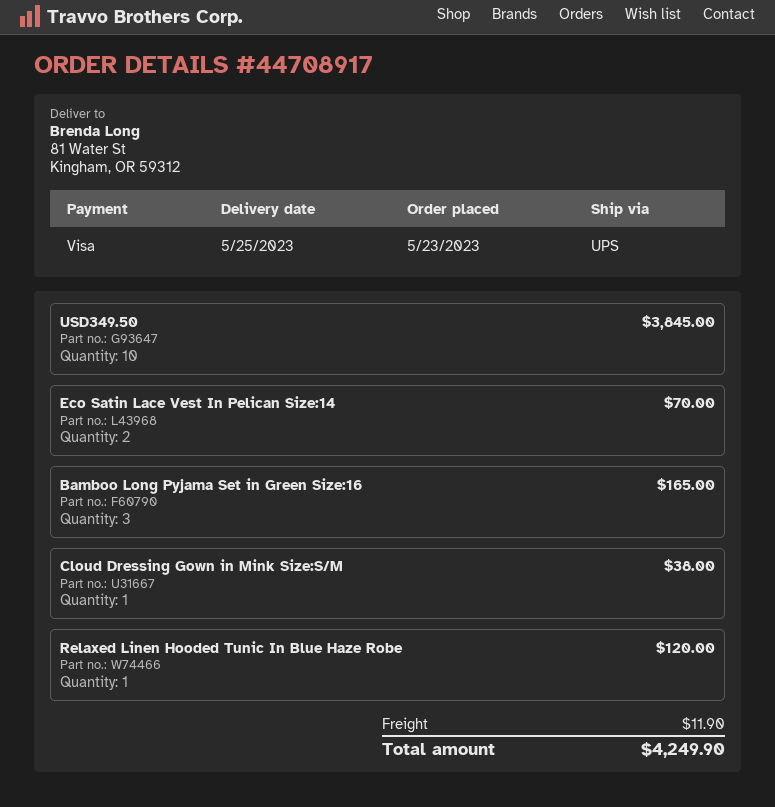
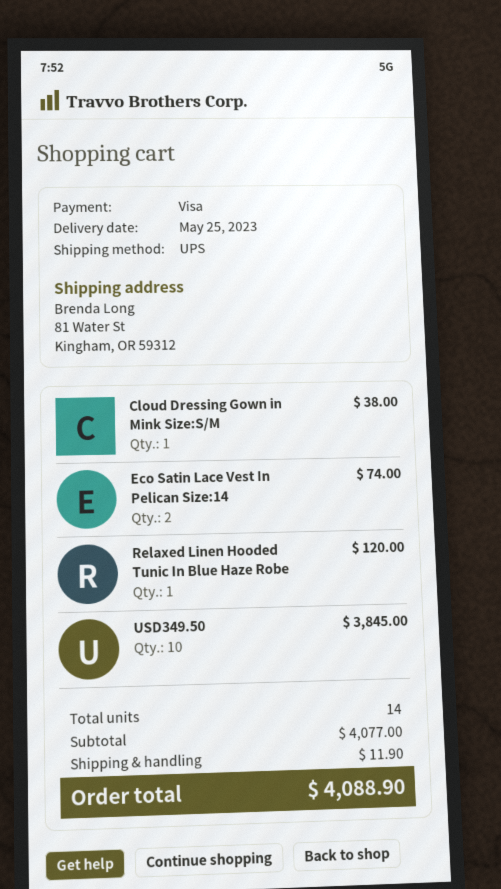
Eco Satin Lace Vest In Pelican Size:14: 2 for 70.00 -> 2 for 74.00
Bamboo Long Pyjama Set in Green Size:16: 3 for 165.00 -> none
total: 4249.90 -> 4088.90

